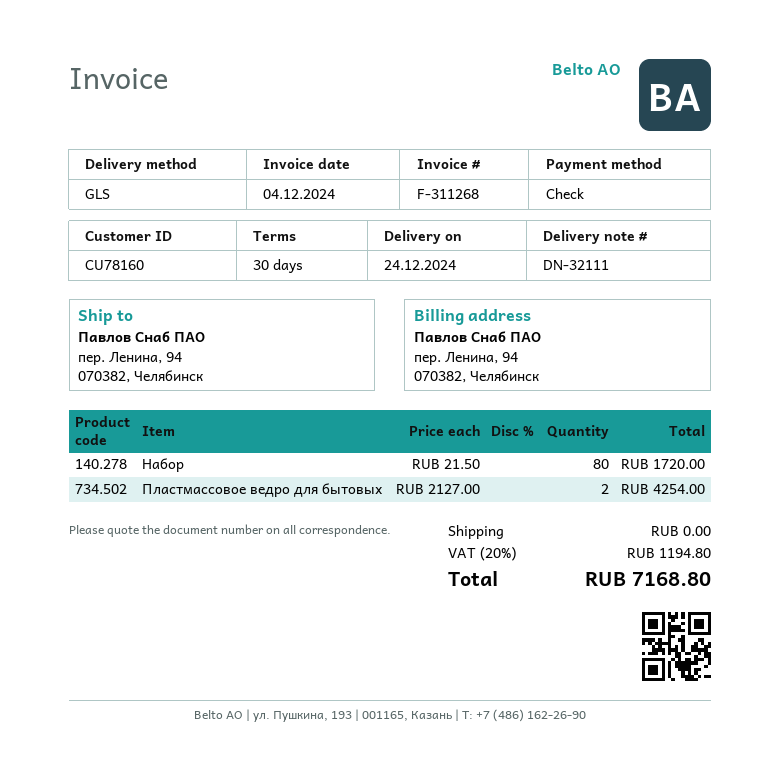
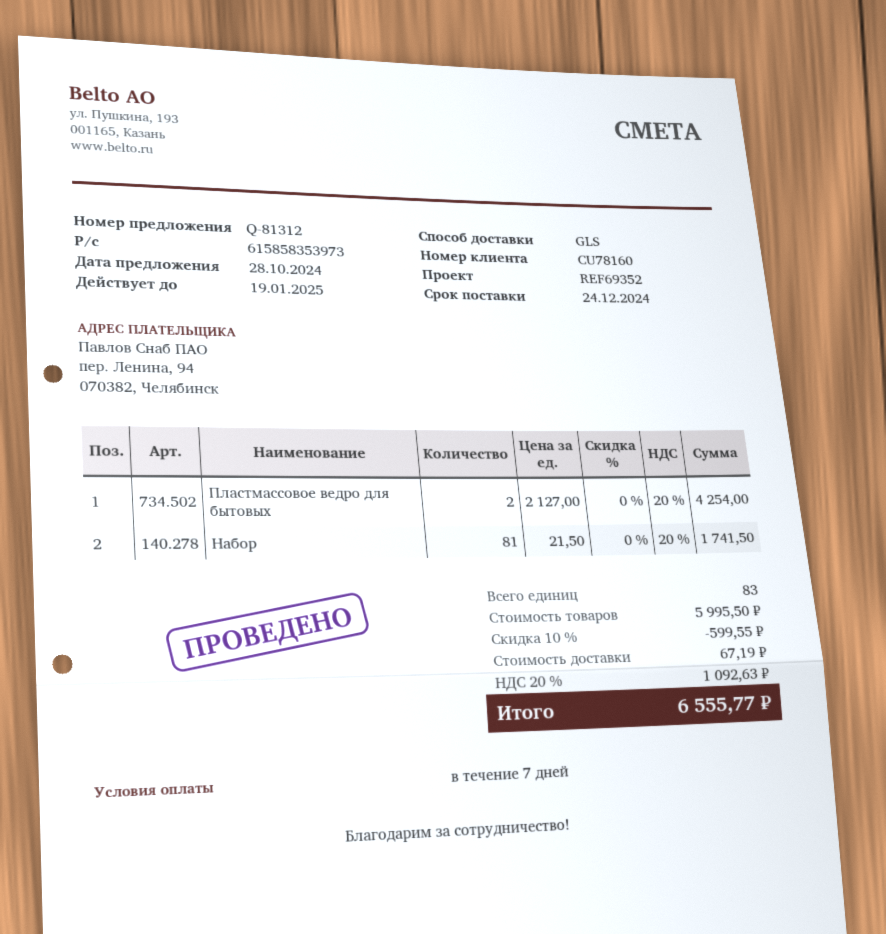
payment terms: 30 days -> 7 days
Набор: 80 x 21.50 = 1720.00 -> 81 x 21.50 = 1741.50
discount: none -> 10% = 599.55
shipping: 0.00 -> 67.19
tax: 20% = 1194.80 -> 20% = 1092.63
total: 7168.80 -> 6555.77

